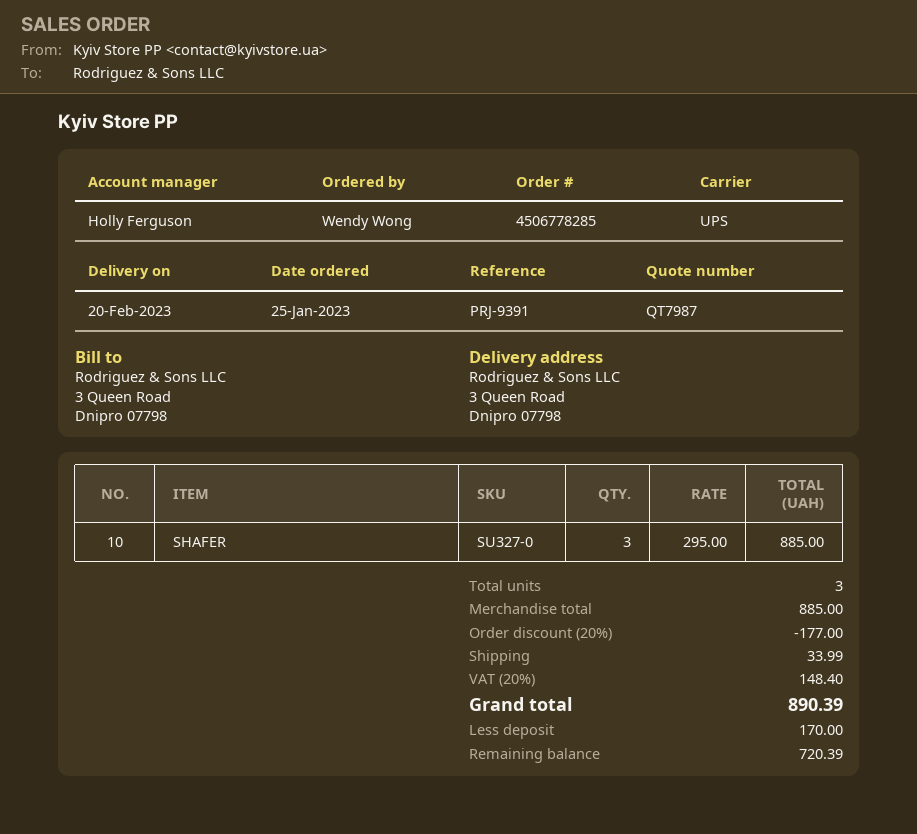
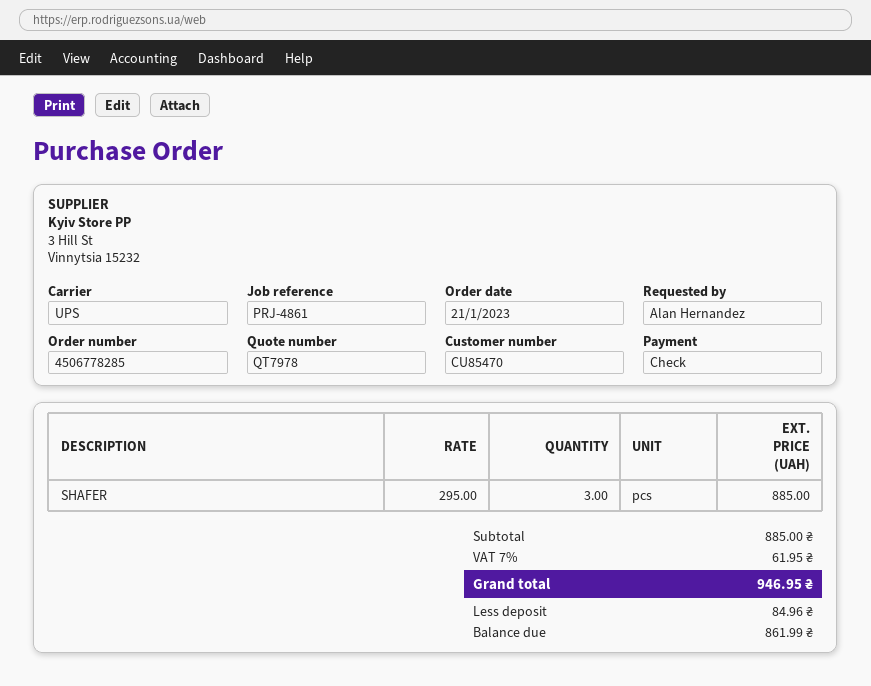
quote number: QT7987 -> QT7978
order date: 2023-01-25 -> 2023-01-21
reference: PRJ-9391 -> PRJ-4861
ordered by: Wendy Wong -> Alan Hernandez
discount: 20% = 177.00 -> none
shipping: 33.99 -> none
tax: 20% = 148.40 -> 7% = 61.95
total: 890.39 -> 946.95
deposit: 170.00 -> 84.96
balance: 720.39 -> 861.99

